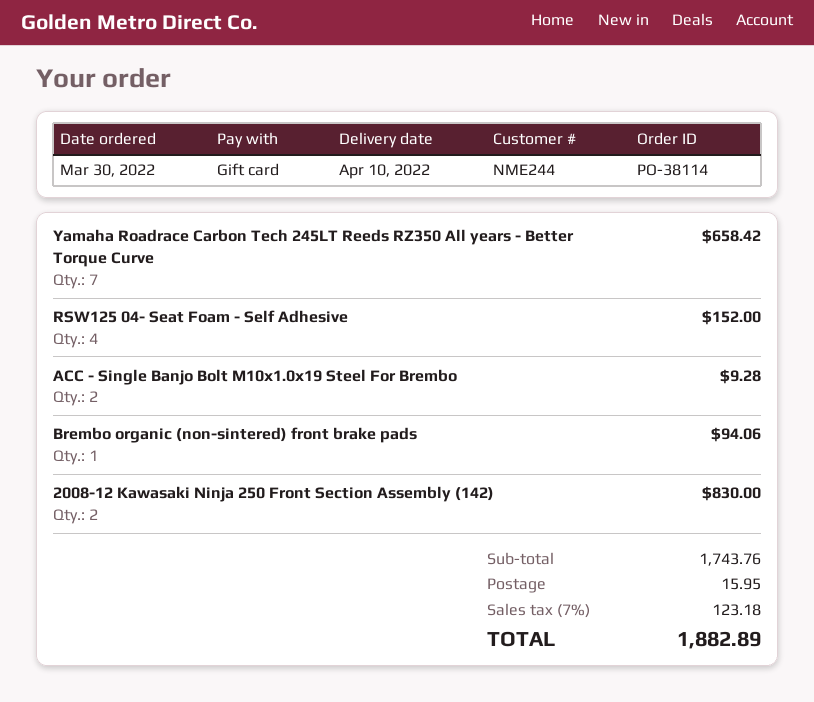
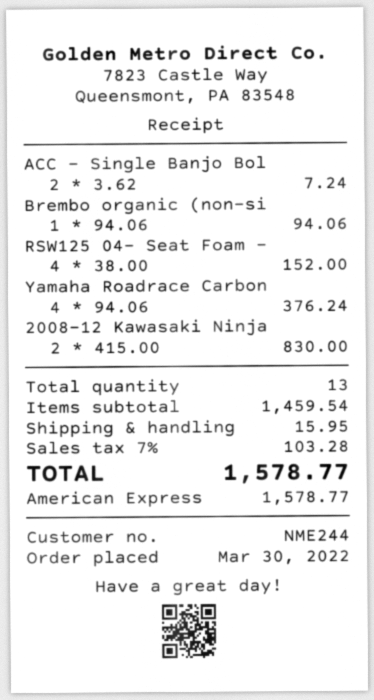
payment method: gift card -> American Express
Yamaha Roadrace Carbon Tech 245LT Reeds RZ350 All years - Better Torque Curve: 7 for 658.42 -> 4 for 376.24
ACC - Single Banjo Bolt M10x1.0x19 Steel For Brembo: 2 for 9.28 -> 2 for 7.24
subtotal: 1743.76 -> 1459.54
tax: 7% = 123.18 -> 7% = 103.28
total: 1882.89 -> 1578.77

